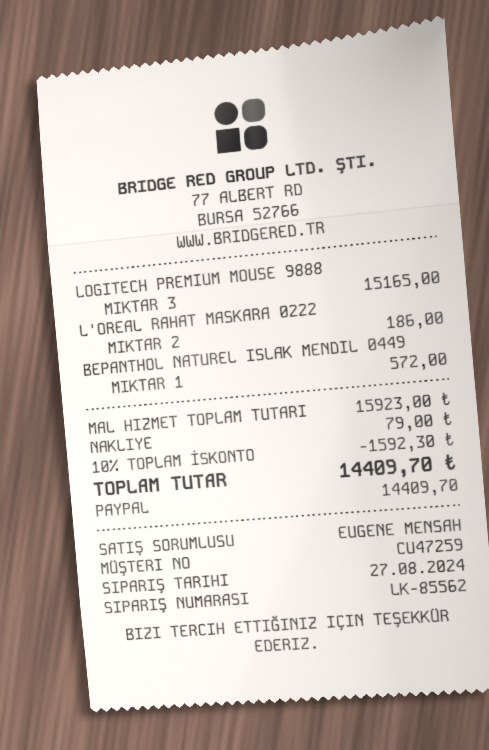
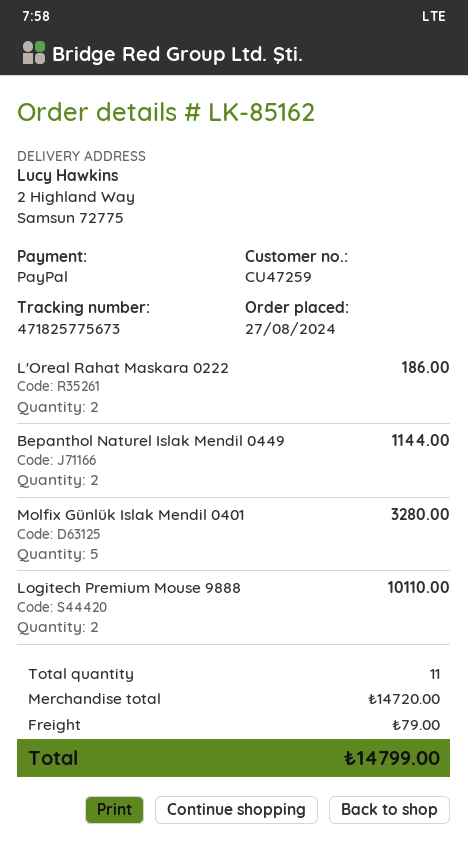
order number: LK-85562 -> LK-85162
LOGITECH PREMIUM MOUSE 9888: 3 for 15165.00 -> 2 for 10110.00
BEPANTHOL NATUREL ISLAK MENDIL 0449: 1 for 572.00 -> 2 for 1144.00
Molfix Günlük Islak Mendil 0401: none -> 5 for 3280.00
subtotal: 15923.00 -> 14720.00
discount: 10% = 1592.30 -> none
total: 14409.70 -> 14799.00

